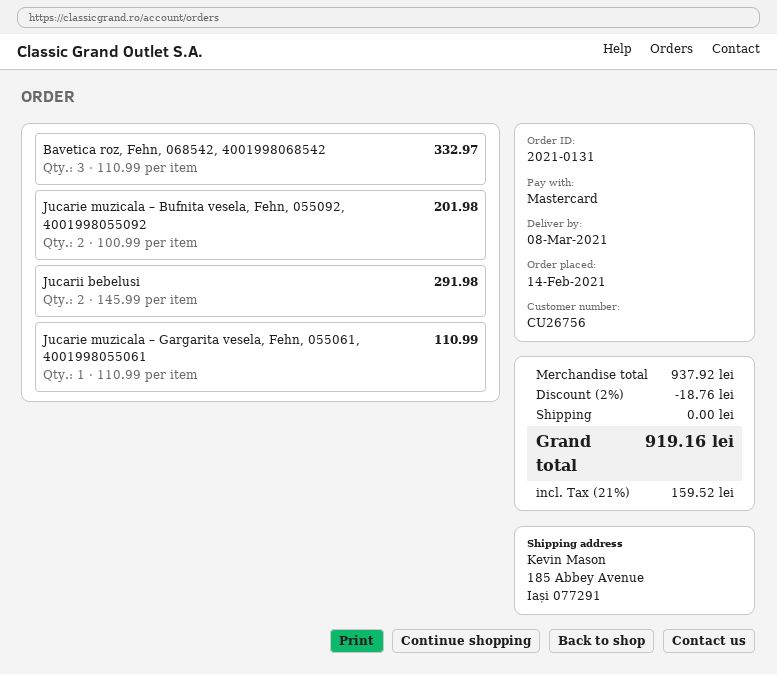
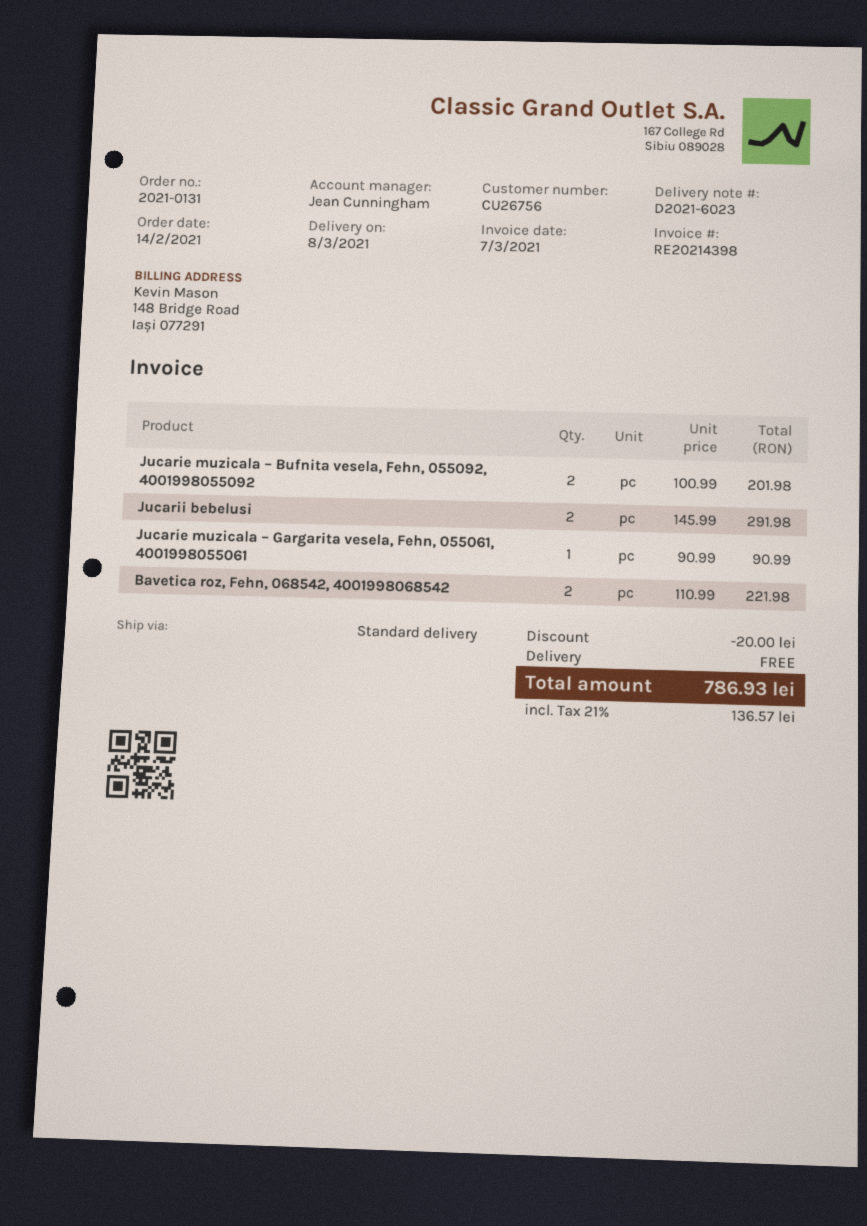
Bavetica roz, Fehn, 068542, 4001998068542: 3 x 110.99 = 332.97 -> 2 x 110.99 = 221.98
Jucarie muzicala – Gargarita vesela, Fehn, 055061, 4001998055061: 1 x 110.99 = 110.99 -> 1 x 90.99 = 90.99
discount: 18.76 -> 20.00
tax: 21% = 159.52 -> 21% = 136.57
total: 919.16 -> 786.93

